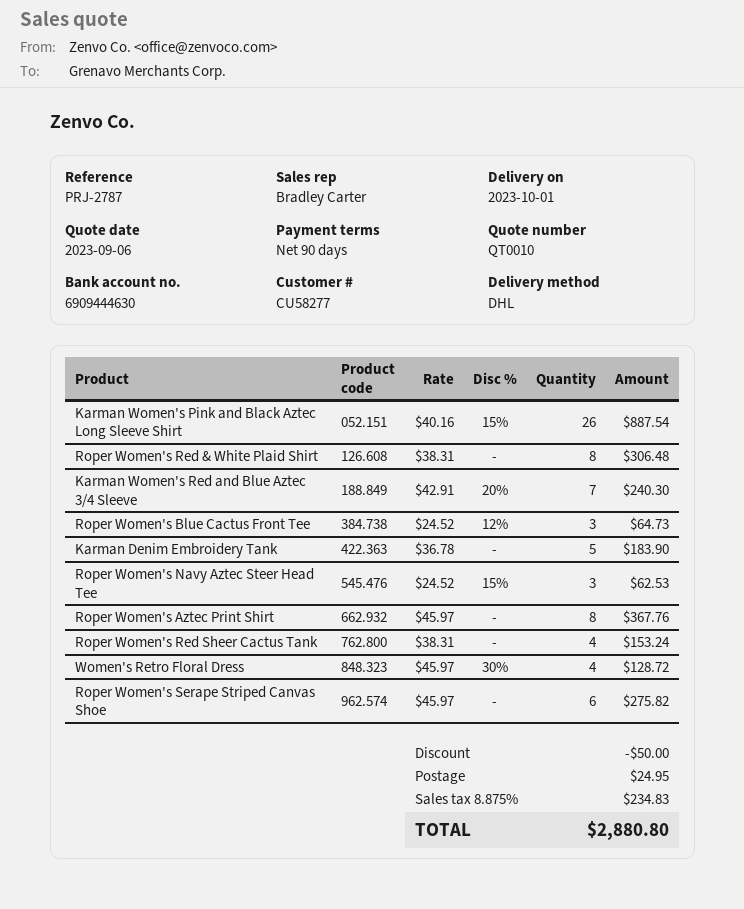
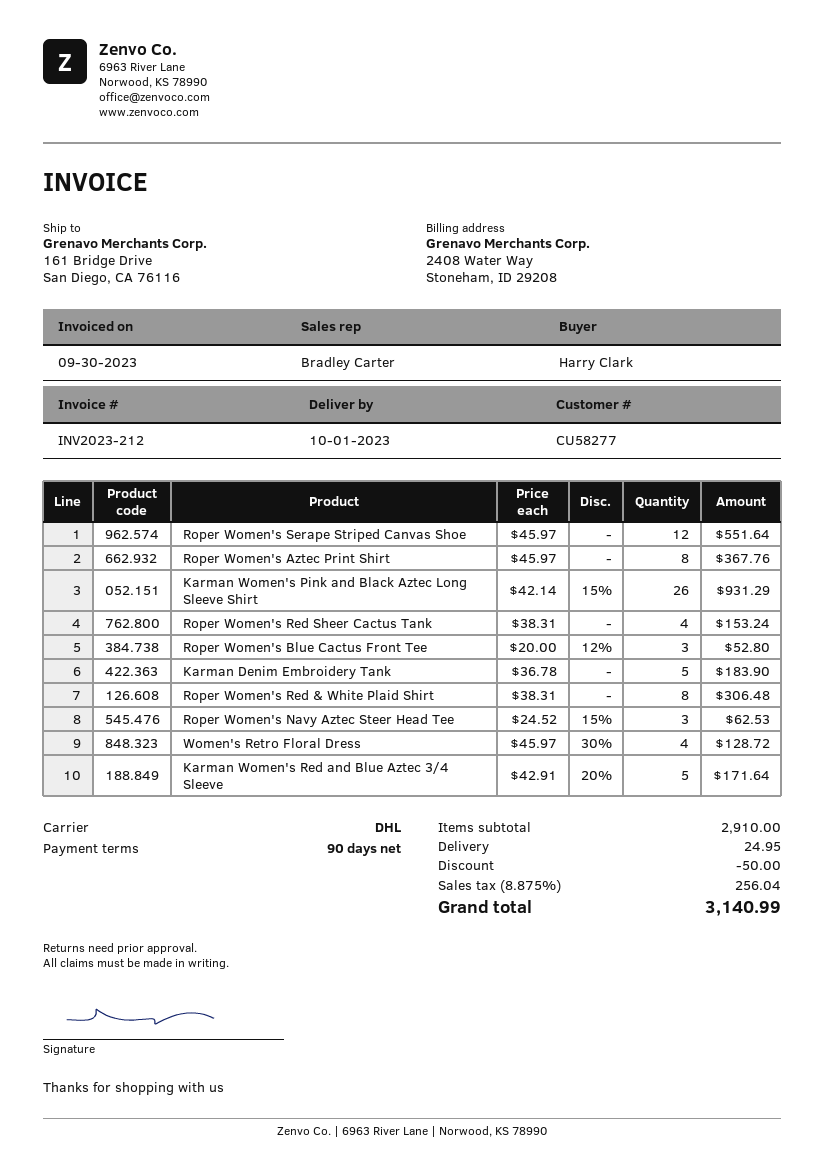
Karman Women's Pink and Black Aztec Long Sleeve Shirt: 26 x 40.16 - 15% = 887.54 -> 26 x 42.14 - 15% = 931.29
Karman Women's Red and Blue Aztec 3/4 Sleeve: 7 x 42.91 - 20% = 240.30 -> 5 x 42.91 - 20% = 171.64
Roper Women's Blue Cactus Front Tee: 3 x 24.52 - 12% = 64.73 -> 3 x 20.00 - 12% = 52.80
Roper Women's Serape Striped Canvas Shoe: 6 x 45.97 = 275.82 -> 12 x 45.97 = 551.64
tax: 8.875% = 234.83 -> 8.875% = 256.04
total: 2880.80 -> 3140.99

